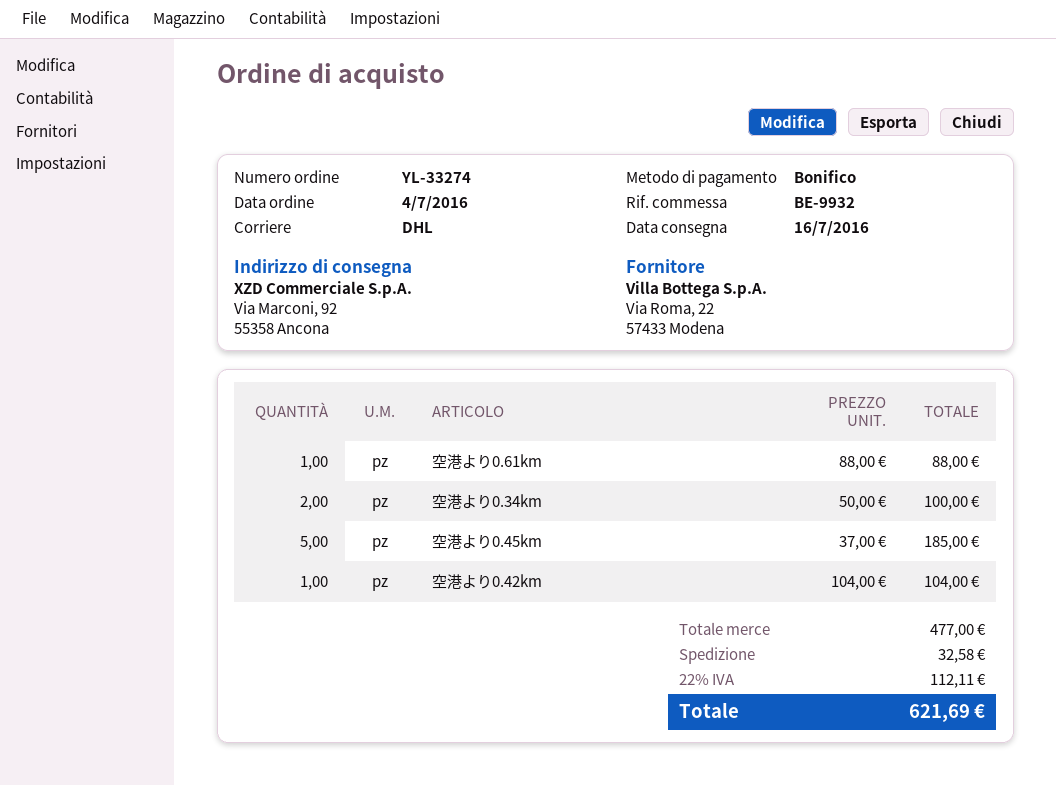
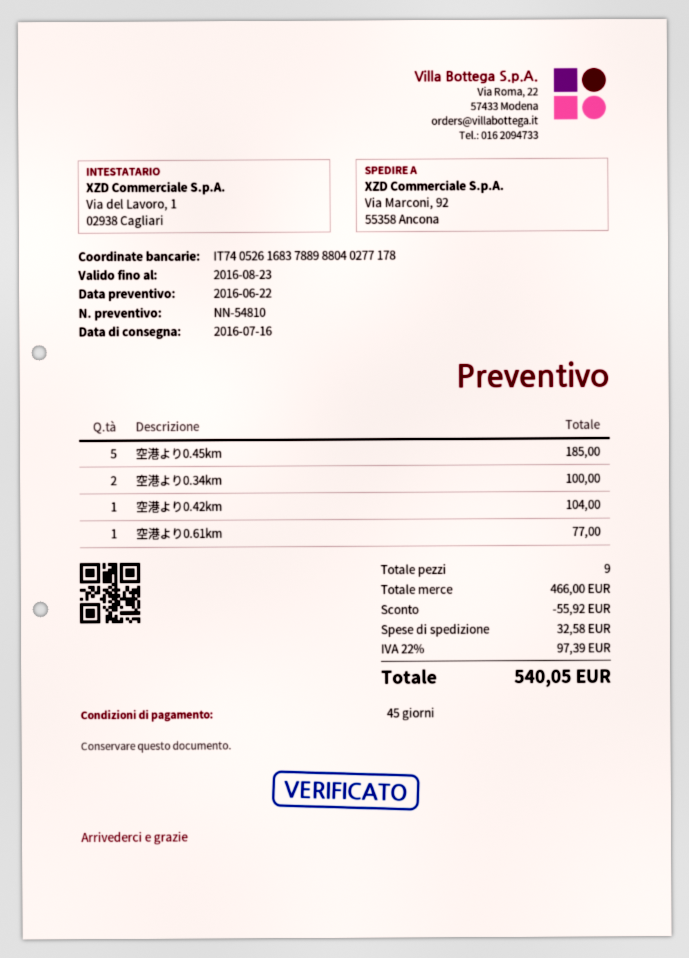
空港より0.61km: 1 for 88.00 -> 1 for 77.00
subtotal: 477.00 -> 466.00
discount: none -> 55.92
tax: 22% = 112.11 -> 22% = 97.39
total: 621.69 -> 540.05

